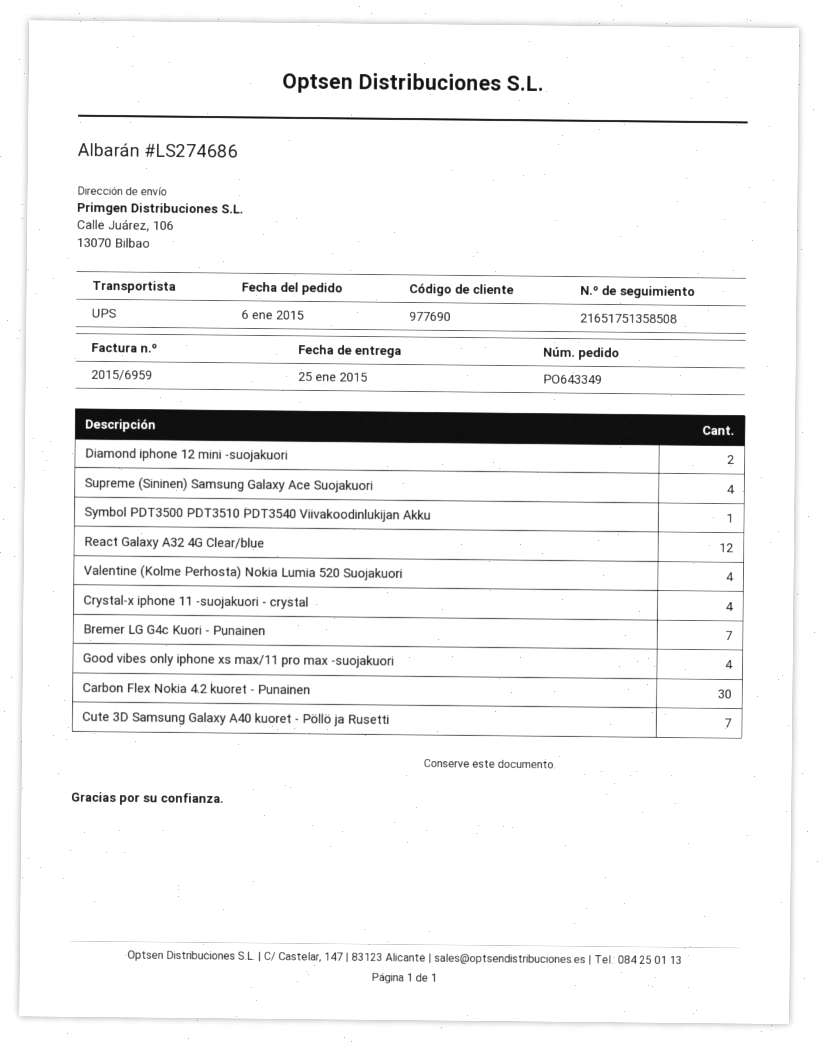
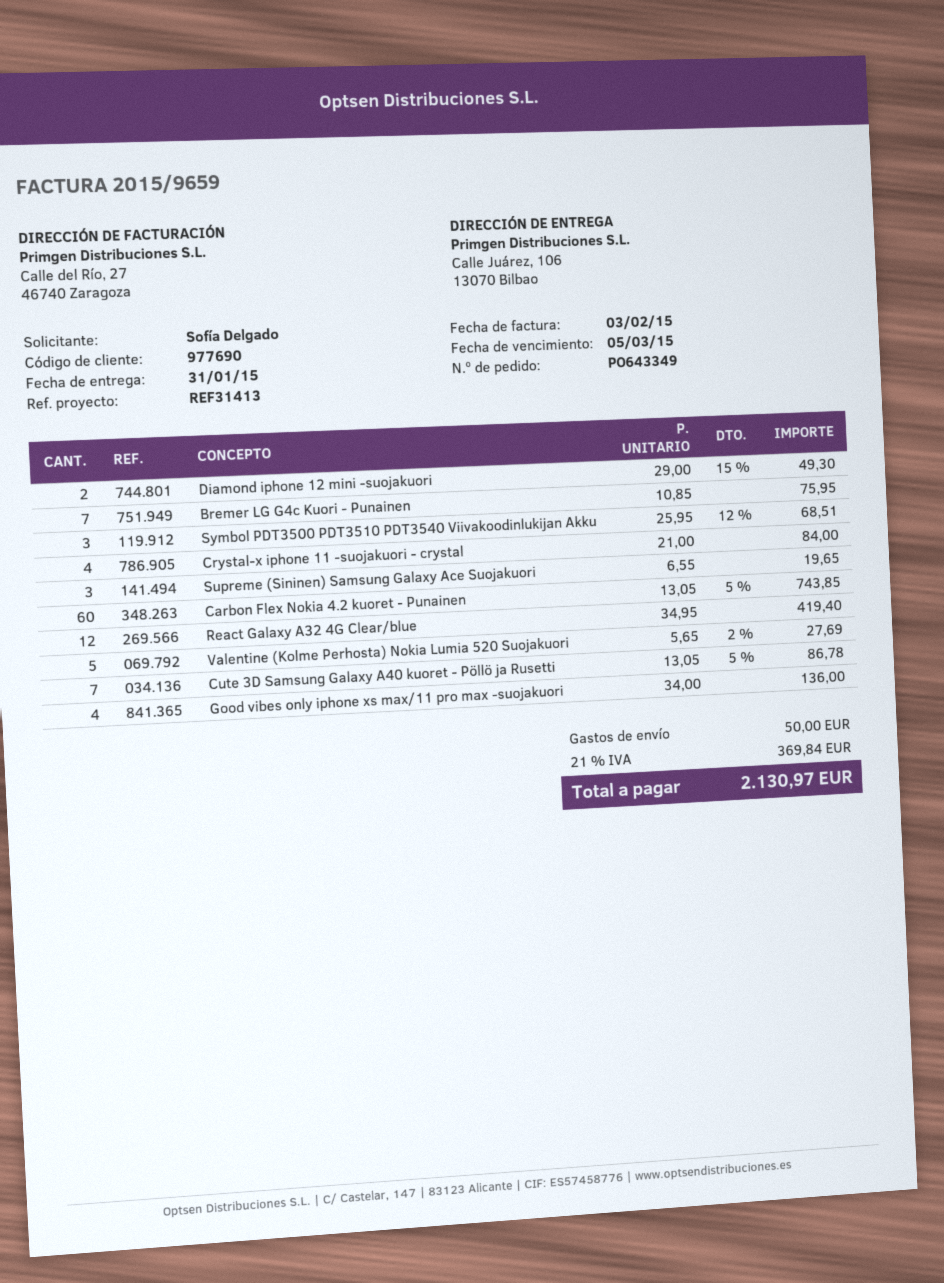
delivery date: 2015-01-25 -> 2015-01-31
invoice number: 2015/6959 -> 2015/9659
Supreme (Sininen) Samsung Galaxy Ace Suojakuori: 4 -> 3
Symbol PDT3500 PDT3510 PDT3540 Viivakoodinlukijan Akku: 1 -> 3
Valentine (Kolme Perhosta) Nokia Lumia 520 Suojakuori: 4 -> 5
Carbon Flex Nokia 4.2 kuoret - Punainen: 30 -> 60

